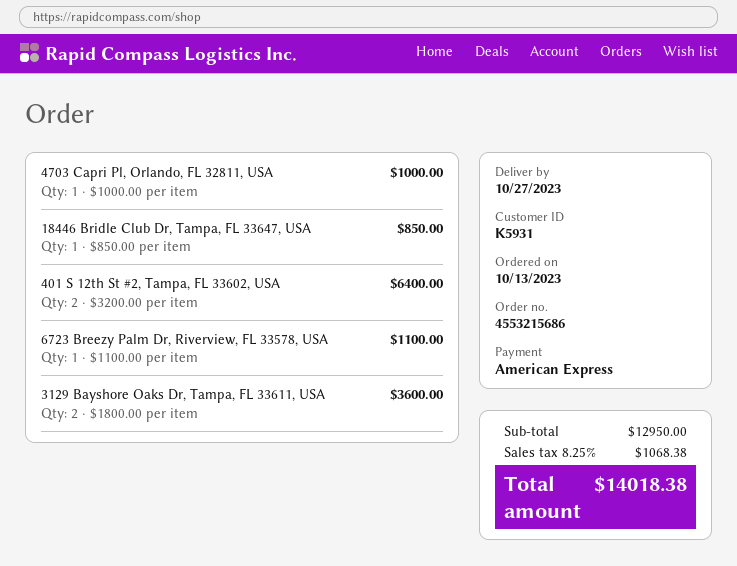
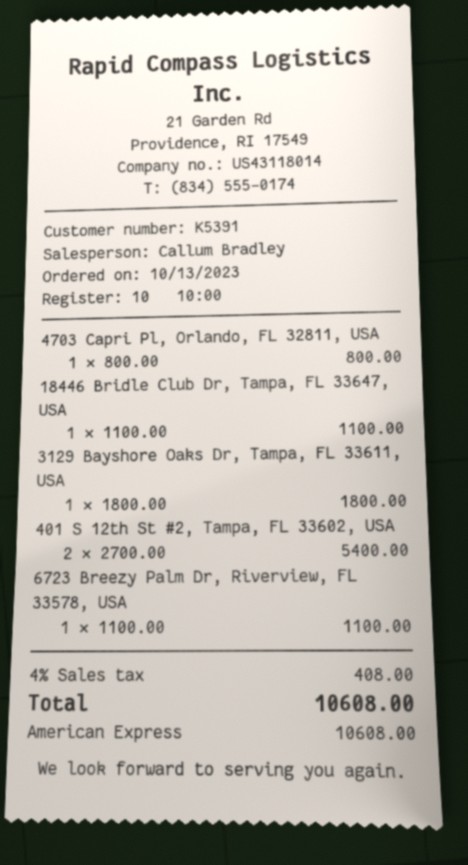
customer number: K5931 -> K5391
4703 Capri Pl, Orlando, FL 32811, USA: 1 x 1000.00 = 1000.00 -> 1 x 800.00 = 800.00
18446 Bridle Club Dr, Tampa, FL 33647, USA: 1 x 850.00 = 850.00 -> 1 x 1100.00 = 1100.00
401 S 12th St #2, Tampa, FL 33602, USA: 2 x 3200.00 = 6400.00 -> 2 x 2700.00 = 5400.00
3129 Bayshore Oaks Dr, Tampa, FL 33611, USA: 2 x 1800.00 = 3600.00 -> 1 x 1800.00 = 1800.00
tax: 8.25% = 1068.38 -> 4% = 408.00
total: 14018.38 -> 10608.00

